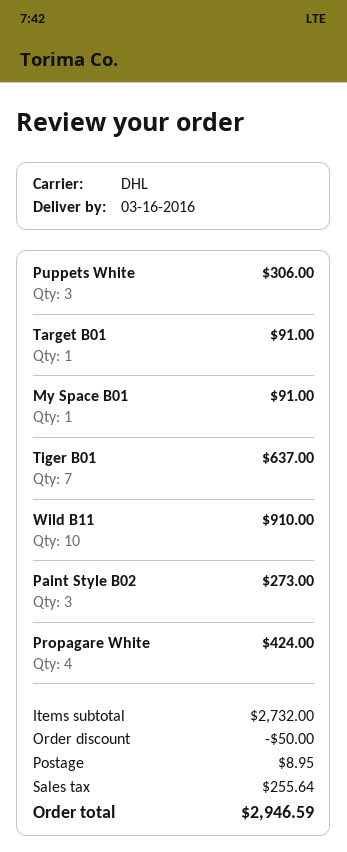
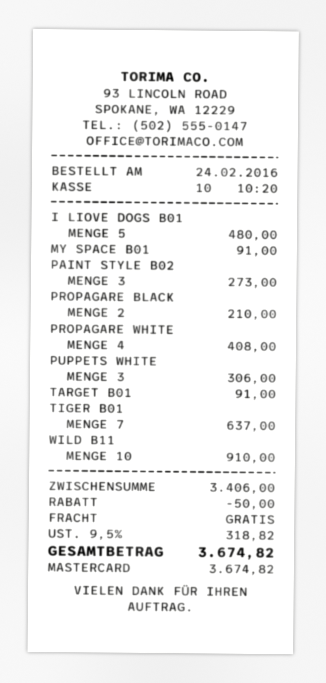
Propagare White: 4 for 424.00 -> 4 for 408.00
I LIOVE DOGS B01: none -> 5 for 480.00
PROPAGARE BLACK: none -> 2 for 210.00
subtotal: 2732.00 -> 3406.00
shipping: 8.95 -> 0.00
tax: 255.64 -> 318.82
total: 2946.59 -> 3674.82

